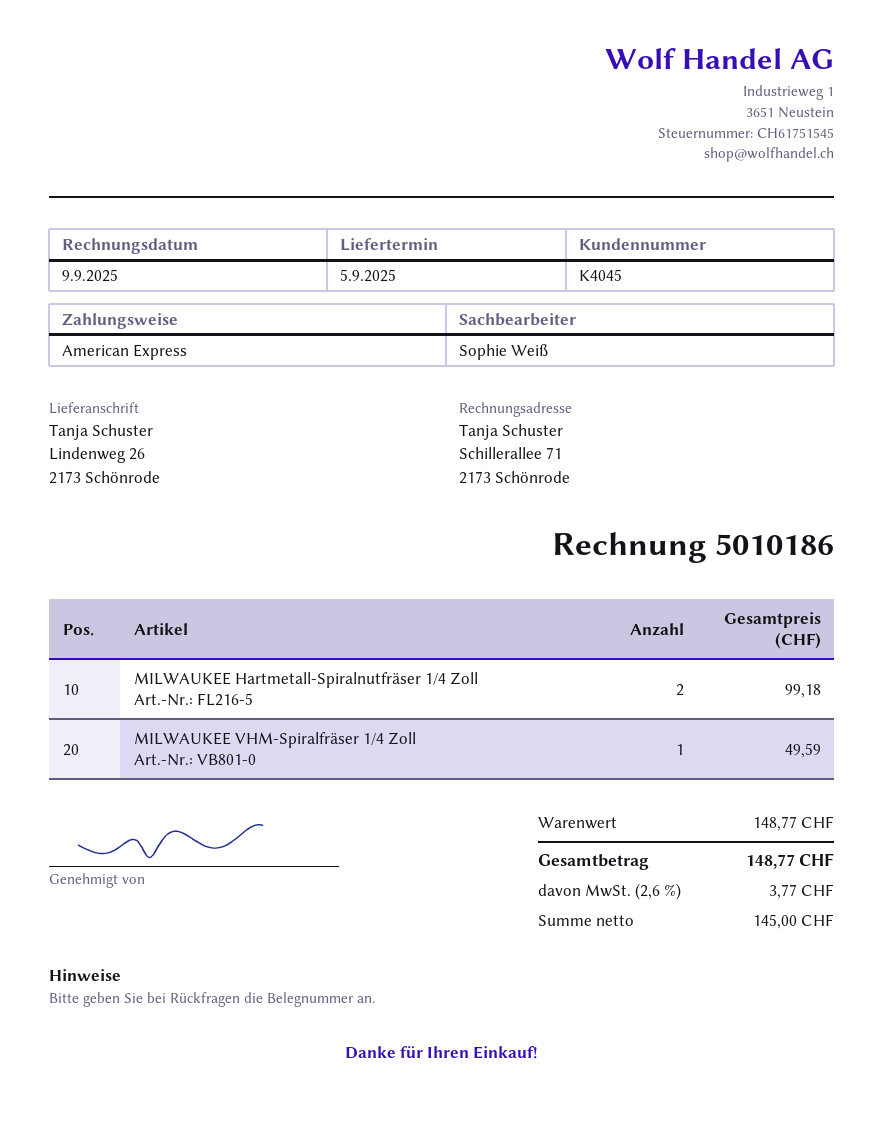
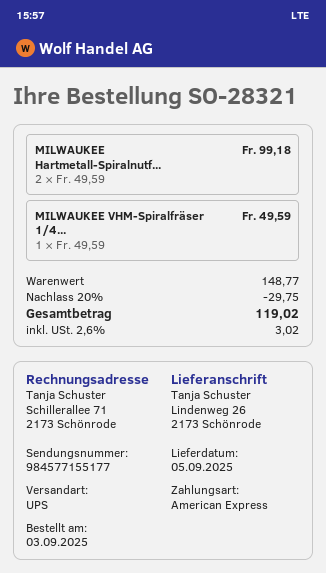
discount: none -> 20% = 29.75
tax: 2.6% = 3.77 -> 2.6% = 3.02
total: 148.77 -> 119.02

